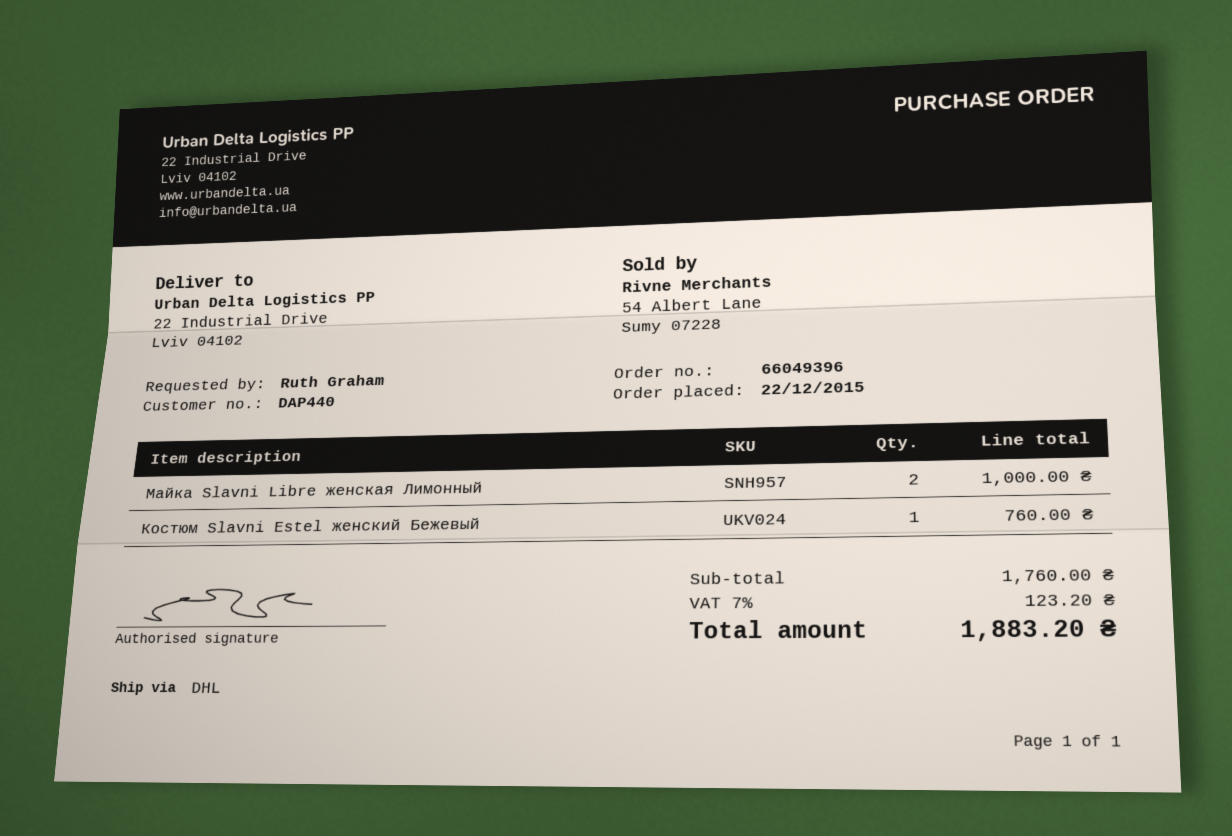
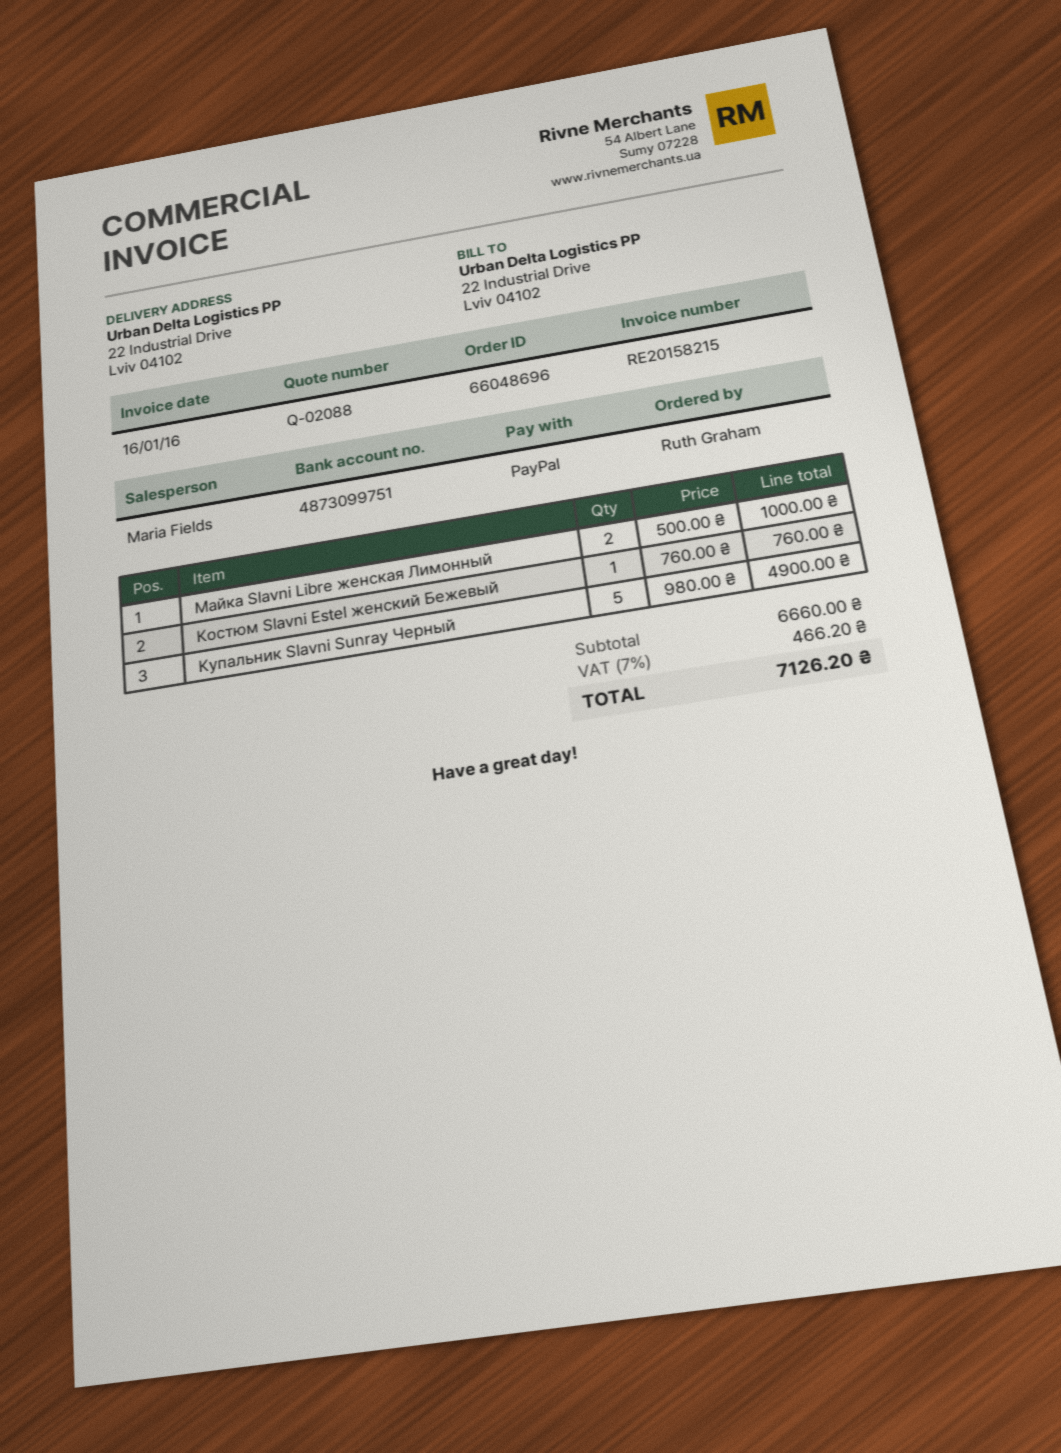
order number: 66049396 -> 66048696
Купальник Slavni Sunray Черный: none -> 5 for 4900.00
subtotal: 1760.00 -> 6660.00
tax: 7% = 123.20 -> 7% = 466.20
total: 1883.20 -> 7126.20

